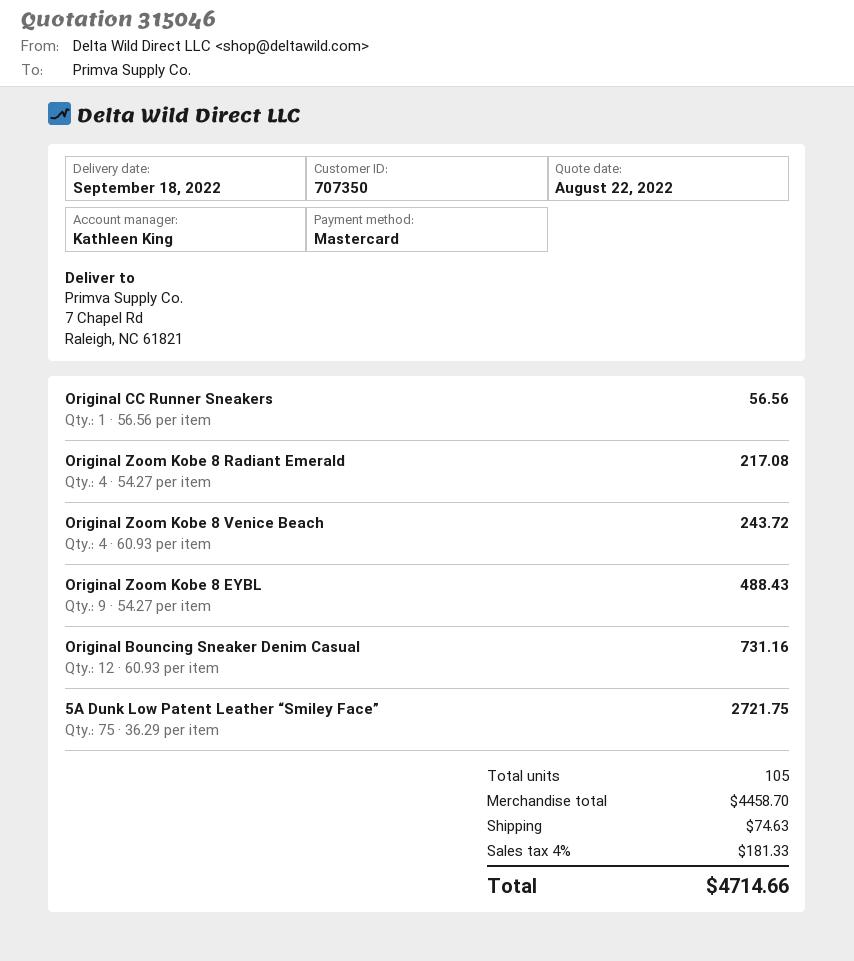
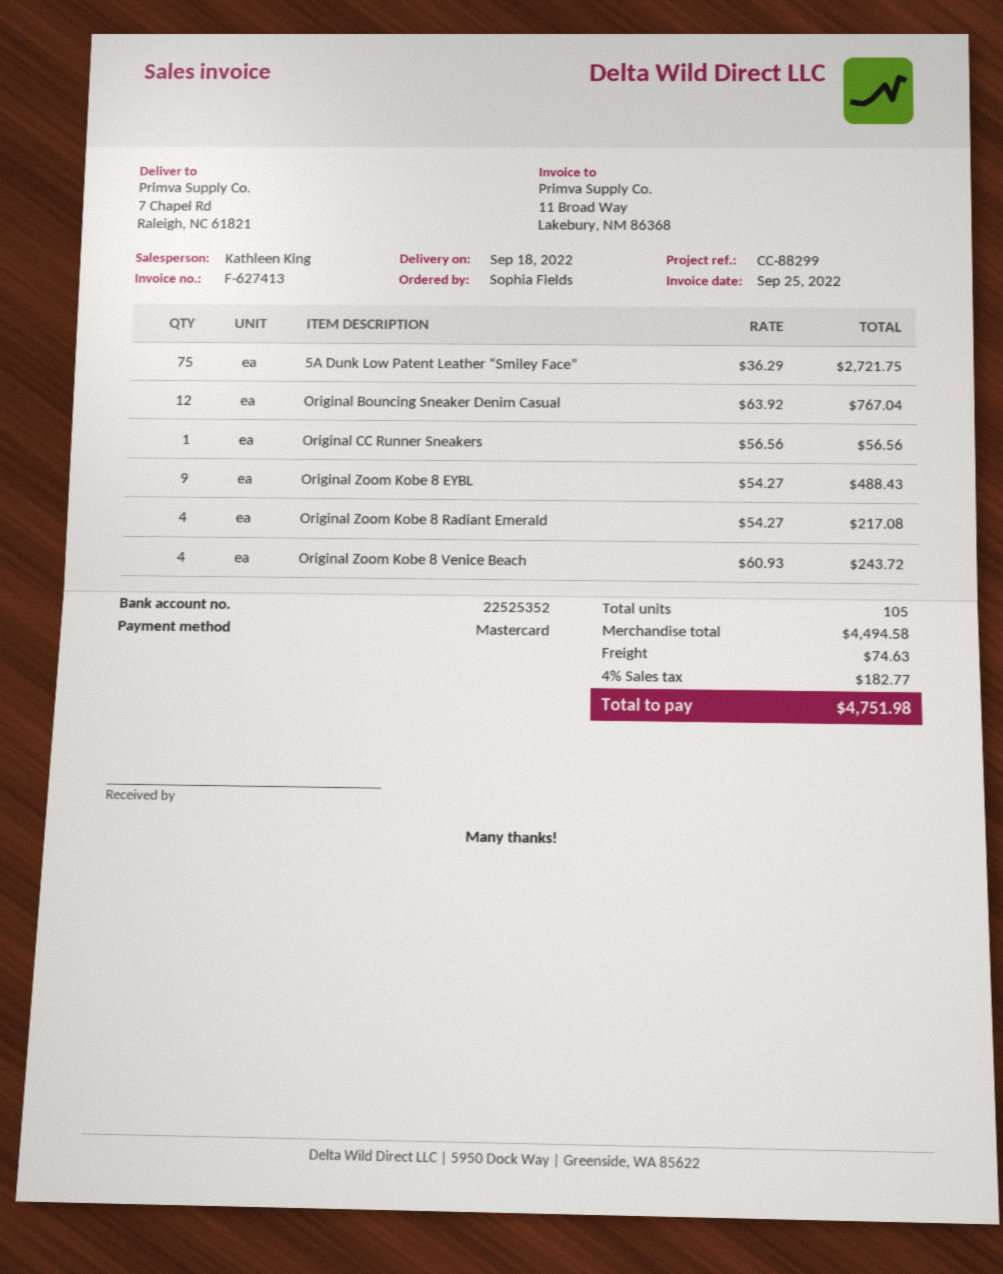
Original Bouncing Sneaker Denim Casual: 12 x 60.93 = 731.16 -> 12 x 63.92 = 767.04
subtotal: 4458.70 -> 4494.58
tax: 4% = 181.33 -> 4% = 182.77
total: 4714.66 -> 4751.98

